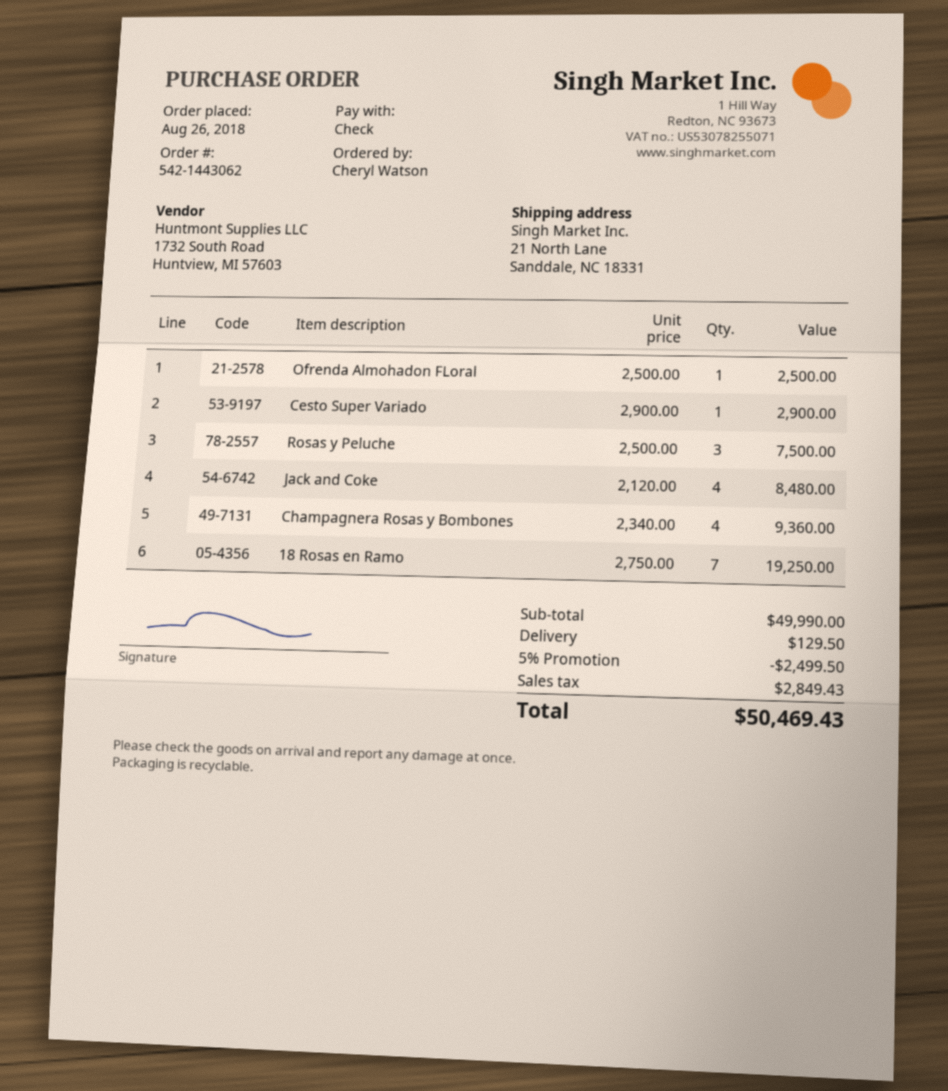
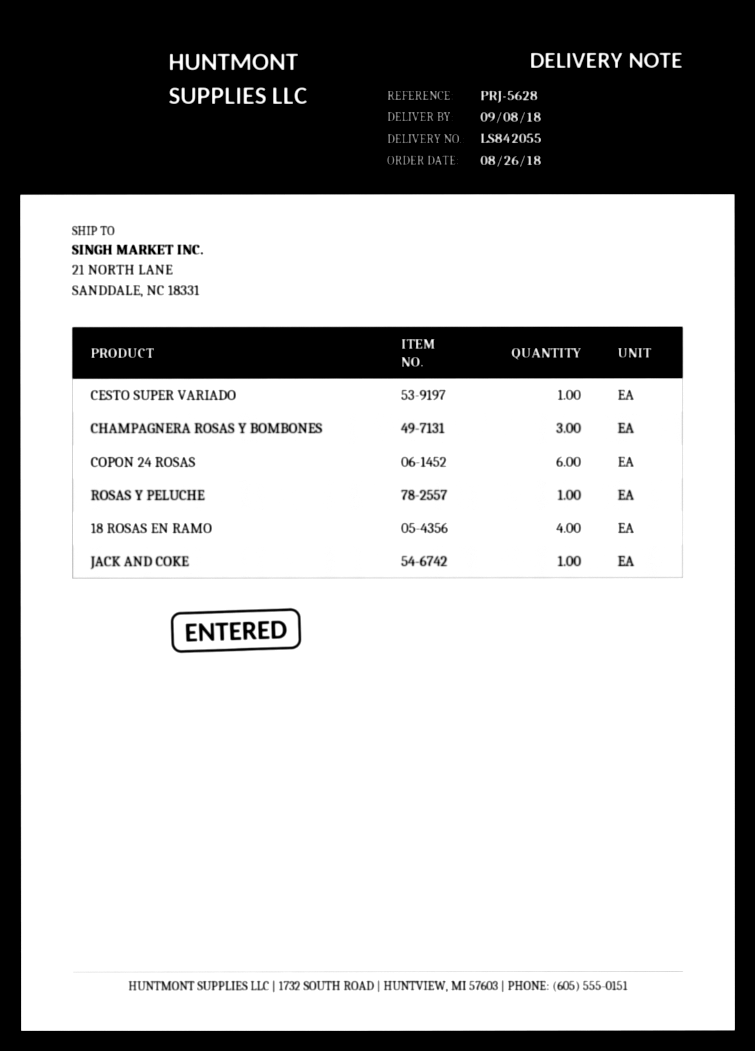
Ofrenda Almohadon FLoral: 1 -> none
Rosas y Peluche: 3 -> 1
Jack and Coke: 4 -> 1
Champagnera Rosas y Bombones: 4 -> 3
18 Rosas en Ramo: 7 -> 4
COPON 24 ROSAS: none -> 6

